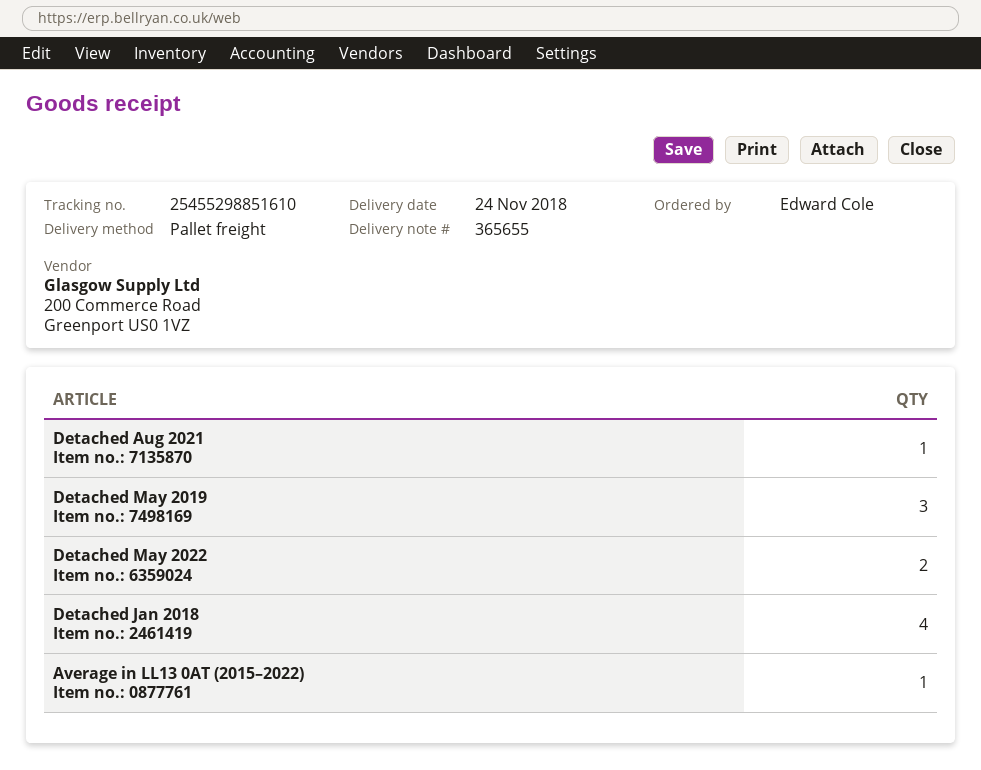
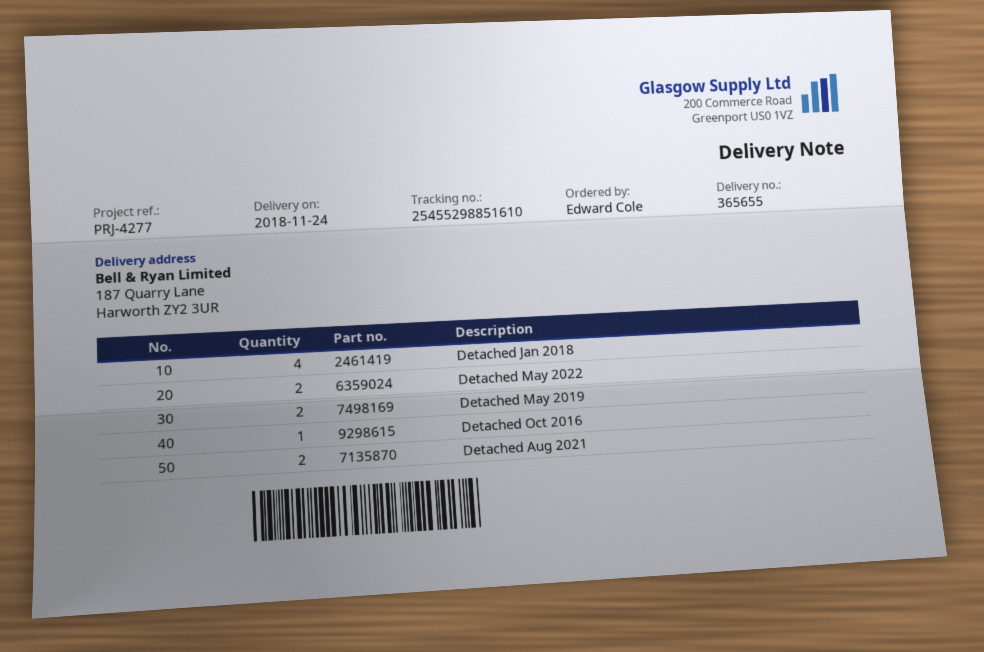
Detached Aug 2021: 1 -> 2
Detached May 2019: 3 -> 2
Average in LL13 0AT (2015–2022): 1 -> none
Detached Oct 2016: none -> 1

